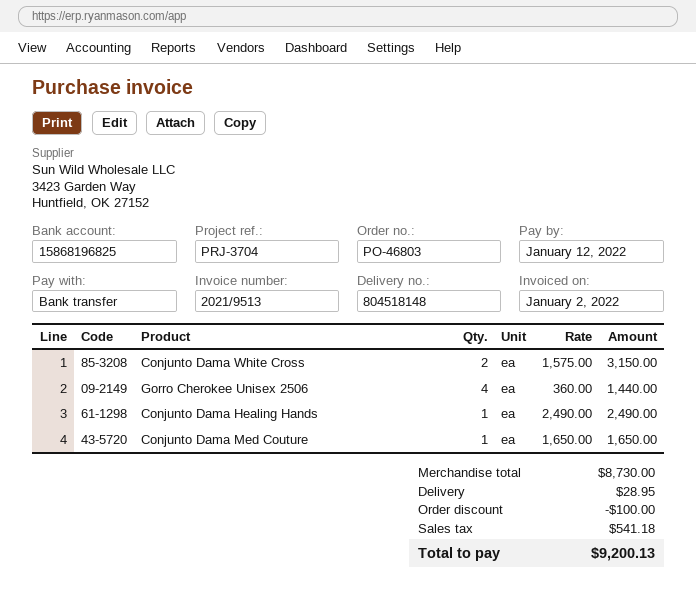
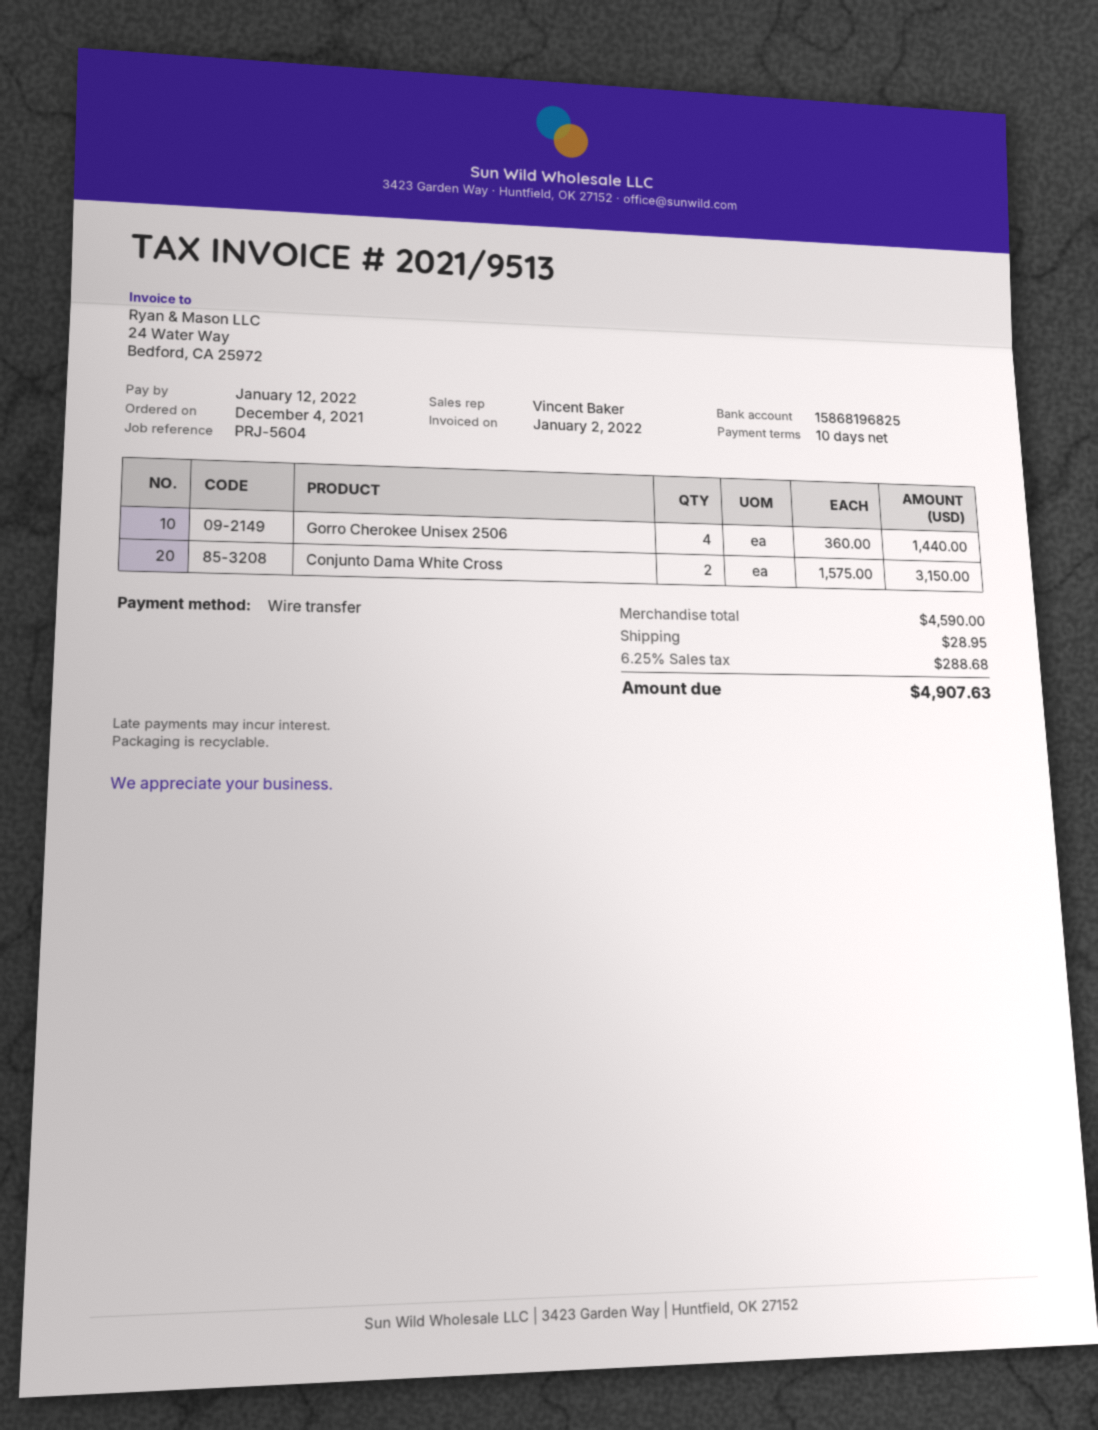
reference: PRJ-3704 -> PRJ-5604
Conjunto Dama Healing Hands: 1 x 2490.00 = 2490.00 -> none
Conjunto Dama Med Couture: 1 x 1650.00 = 1650.00 -> none
subtotal: 8730.00 -> 4590.00
discount: 100.00 -> none
tax: 541.18 -> 288.68
total: 9200.13 -> 4907.63

